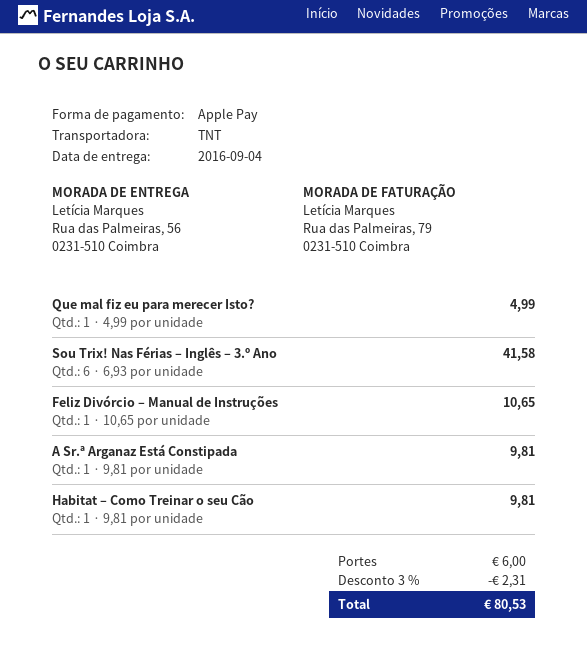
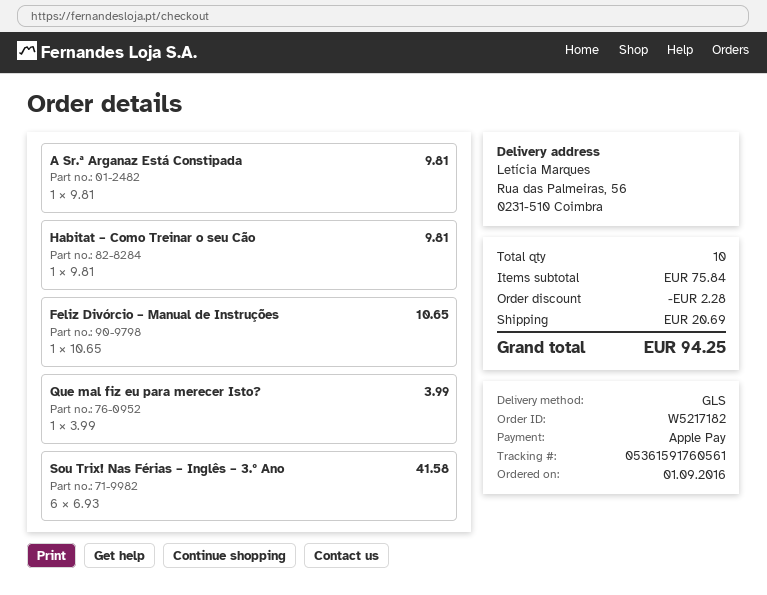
shipping method: TNT -> GLS
Que mal fiz eu para merecer Isto?: 1 x 4.99 = 4.99 -> 1 x 3.99 = 3.99
discount: 2.31 -> 2.28
shipping: 6.00 -> 20.69
total: 80.53 -> 94.25

